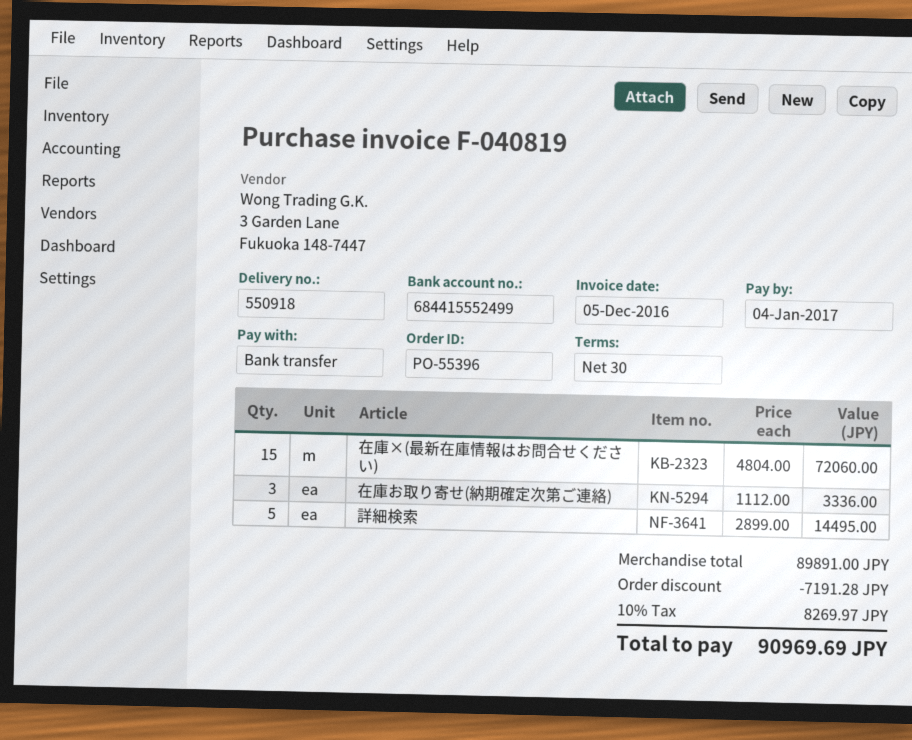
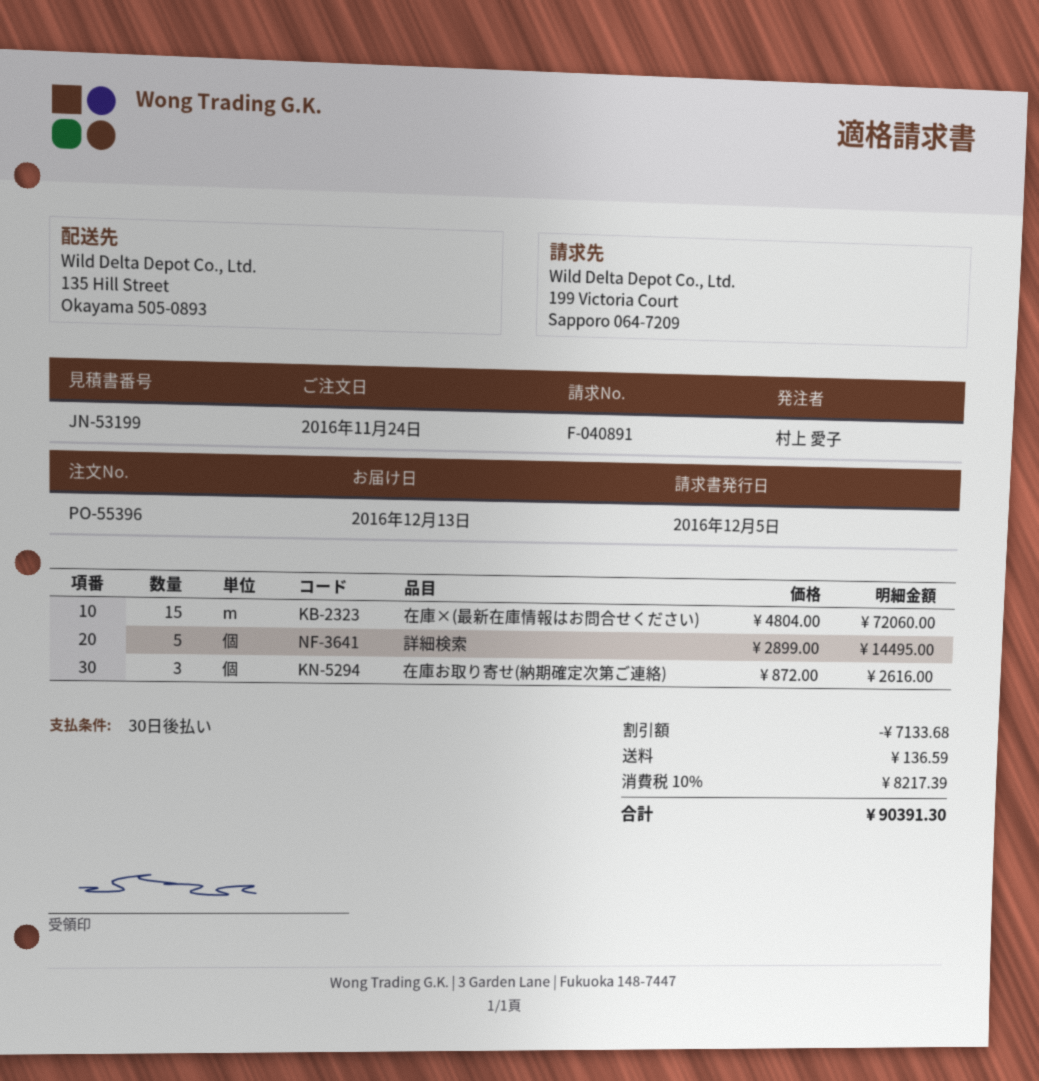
invoice number: F-040819 -> F-040891
在庫お取り寄せ(納期確定次第ご連絡): 3 x 1112.00 = 3336.00 -> 3 x 872.00 = 2616.00
discount: 7191.28 -> 7133.68
shipping: none -> 136.59
tax: 10% = 8269.97 -> 10% = 8217.39
total: 90969.69 -> 90391.30

